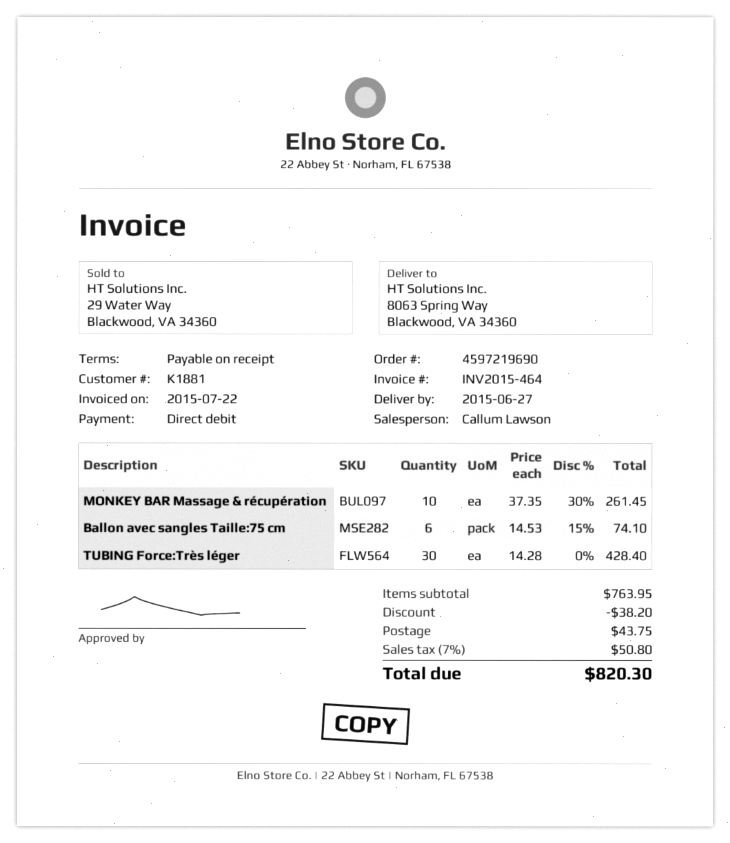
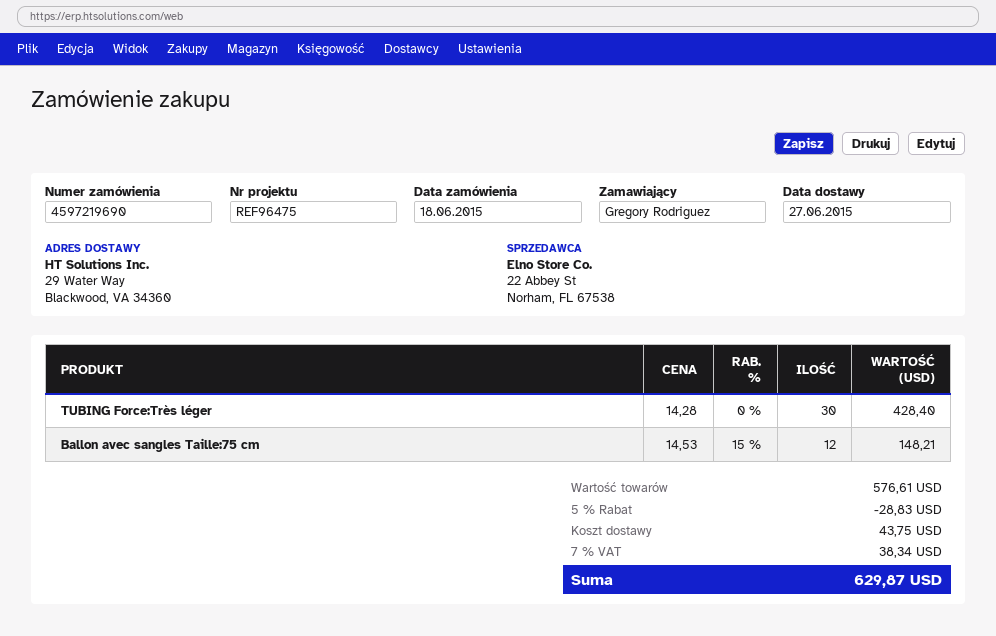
ship to: 8063 Spring Way, Blackwood, VA 34360 -> 29 Water Way, Blackwood, VA 34360
MONKEY BAR Massage & récupération: 10 x 37.35 - 30% = 261.45 -> none
Ballon avec sangles Taille:75 cm: 6 x 14.53 - 15% = 74.10 -> 12 x 14.53 - 15% = 148.21
subtotal: 763.95 -> 576.61
discount: 38.20 -> 28.83
tax: 7% = 50.80 -> 7% = 38.34
total: 820.30 -> 629.87

